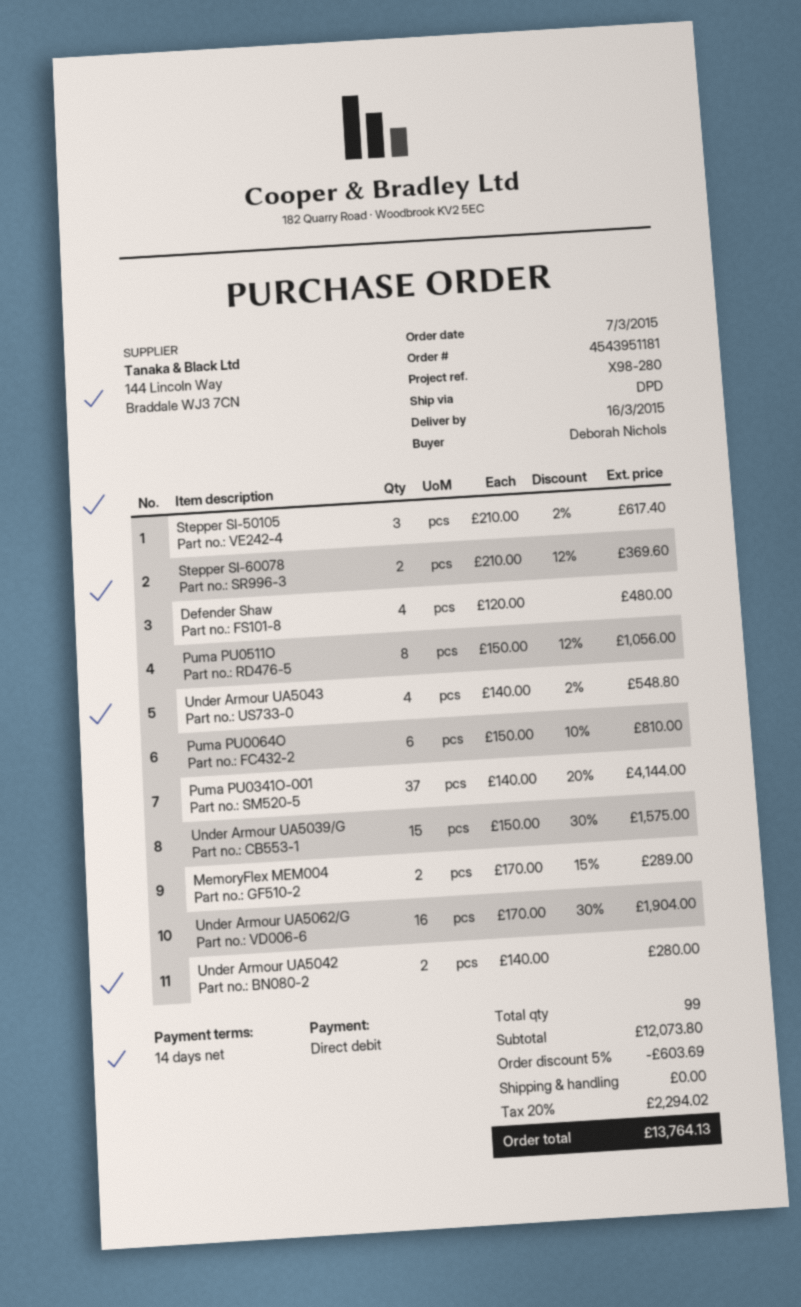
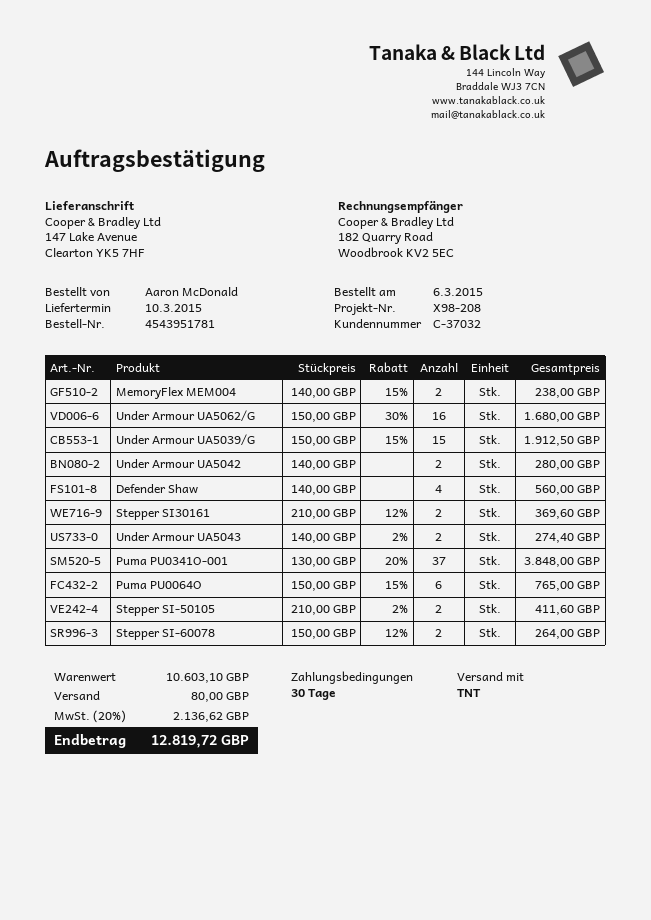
order number: 4543951181 -> 4543951781
order date: 2015-03-07 -> 2015-03-06
delivery date: 2015-03-16 -> 2015-03-10
payment terms: 14 days -> 30 days
reference: X98-280 -> X98-208
ordered by: Deborah Nichols -> Aaron McDonald
shipping method: DPD -> TNT
Stepper SI-50105: 3 x 210.00 - 2% = 617.40 -> 2 x 210.00 - 2% = 411.60
Stepper SI-60078: 2 x 210.00 - 12% = 369.60 -> 2 x 150.00 - 12% = 264.00
Defender Shaw: 4 x 120.00 = 480.00 -> 4 x 140.00 = 560.00
Puma PU0511O: 8 x 150.00 - 12% = 1056.00 -> none
Under Armour UA5043: 4 x 140.00 - 2% = 548.80 -> 2 x 140.00 - 2% = 274.40
Puma PU0064O: 6 x 150.00 - 10% = 810.00 -> 6 x 150.00 - 15% = 765.00
Puma PU0341O-001: 37 x 140.00 - 20% = 4144.00 -> 37 x 130.00 - 20% = 3848.00
Under Armour UA5039/G: 15 x 150.00 - 30% = 1575.00 -> 15 x 150.00 - 15% = 1912.50
MemoryFlex MEM004: 2 x 170.00 - 15% = 289.00 -> 2 x 140.00 - 15% = 238.00
Under Armour UA5062/G: 16 x 170.00 - 30% = 1904.00 -> 16 x 150.00 - 30% = 1680.00
Stepper SI30161: none -> 2 x 210.00 - 12% = 369.60
subtotal: 12073.80 -> 10603.10
discount: 5% = 603.69 -> none
shipping: 0.00 -> 80.00
tax: 20% = 2294.02 -> 20% = 2136.62
total: 13764.13 -> 12819.72

